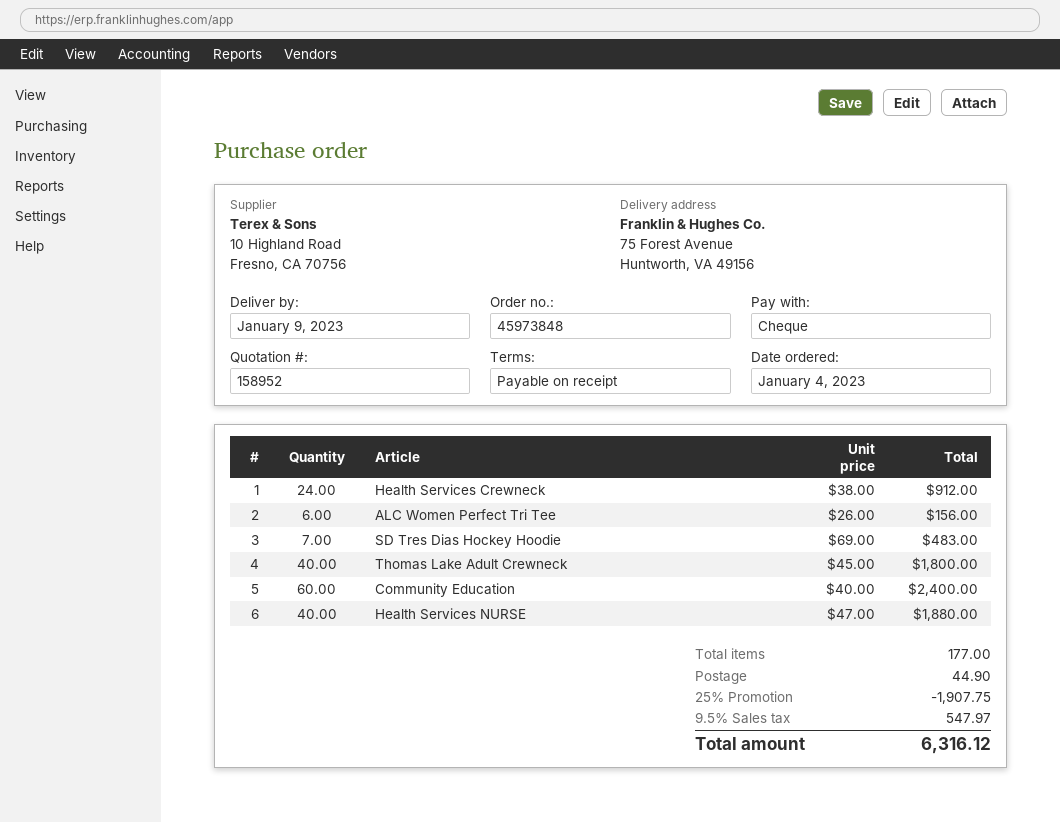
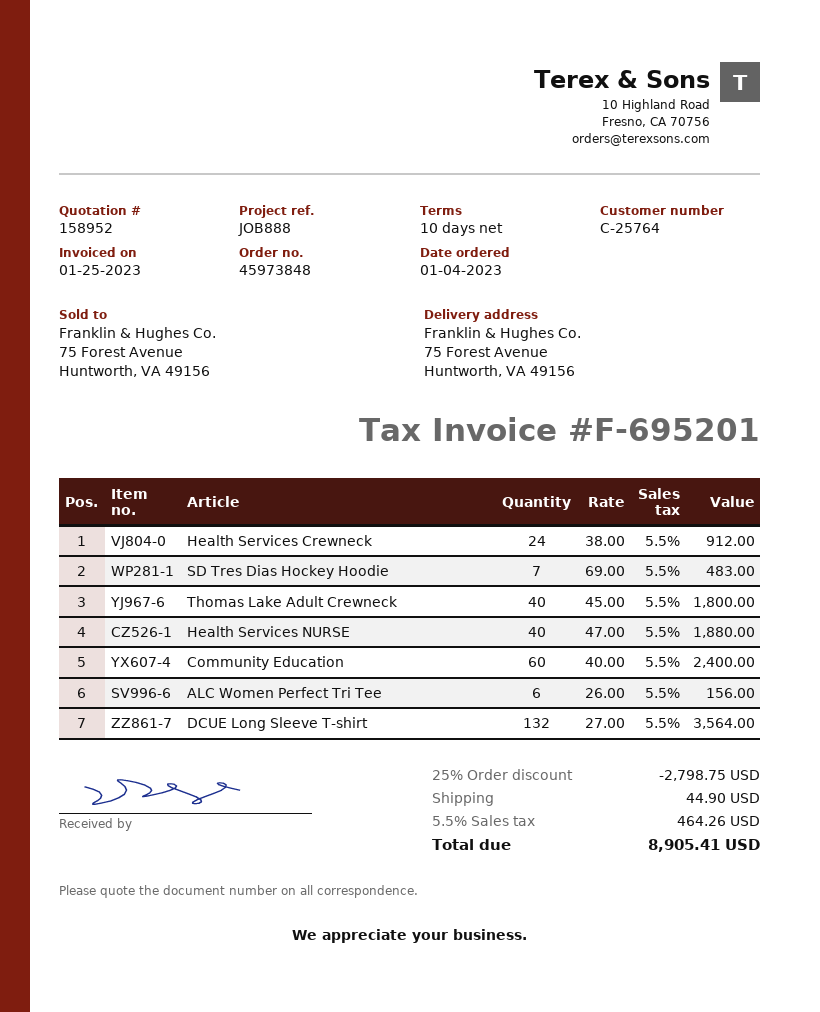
payment terms: on receipt -> 10 days
DCUE Long Sleeve T-shirt: none -> 132 x 27.00 = 3564.00
discount: 25% = 1907.75 -> 25% = 2798.75
tax: 9.5% = 547.97 -> 5.5% = 464.26
total: 6316.12 -> 8905.41

